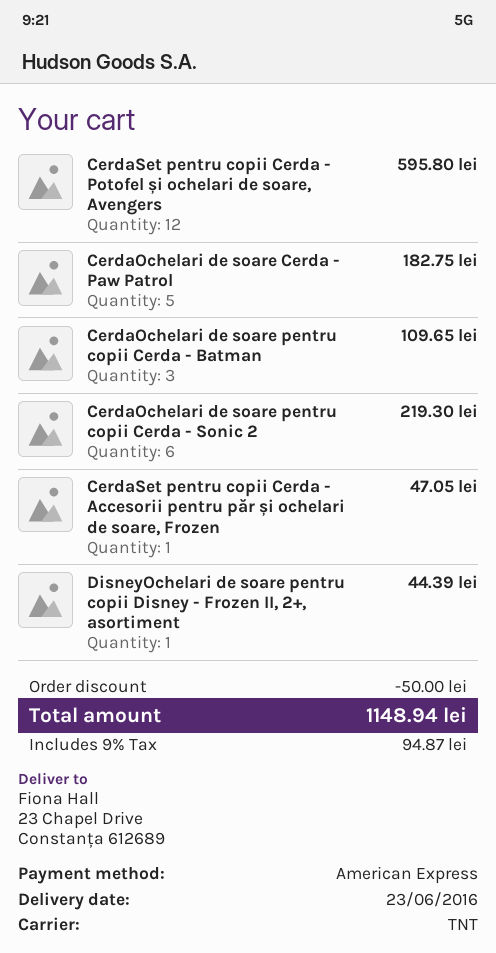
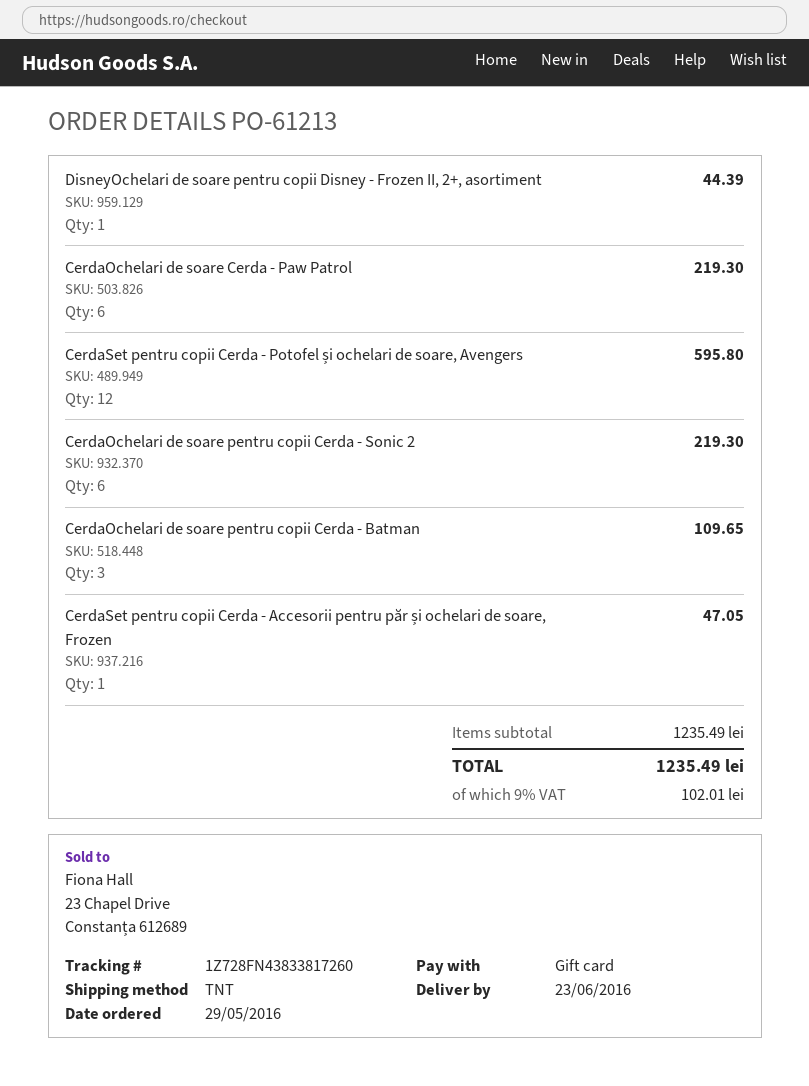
payment method: American Express -> gift card
CerdaOchelari de soare Cerda - Paw Patrol: 5 for 182.75 -> 6 for 219.30
discount: 50.00 -> none
tax: 9% = 94.87 -> 9% = 102.01
total: 1148.94 -> 1235.49

